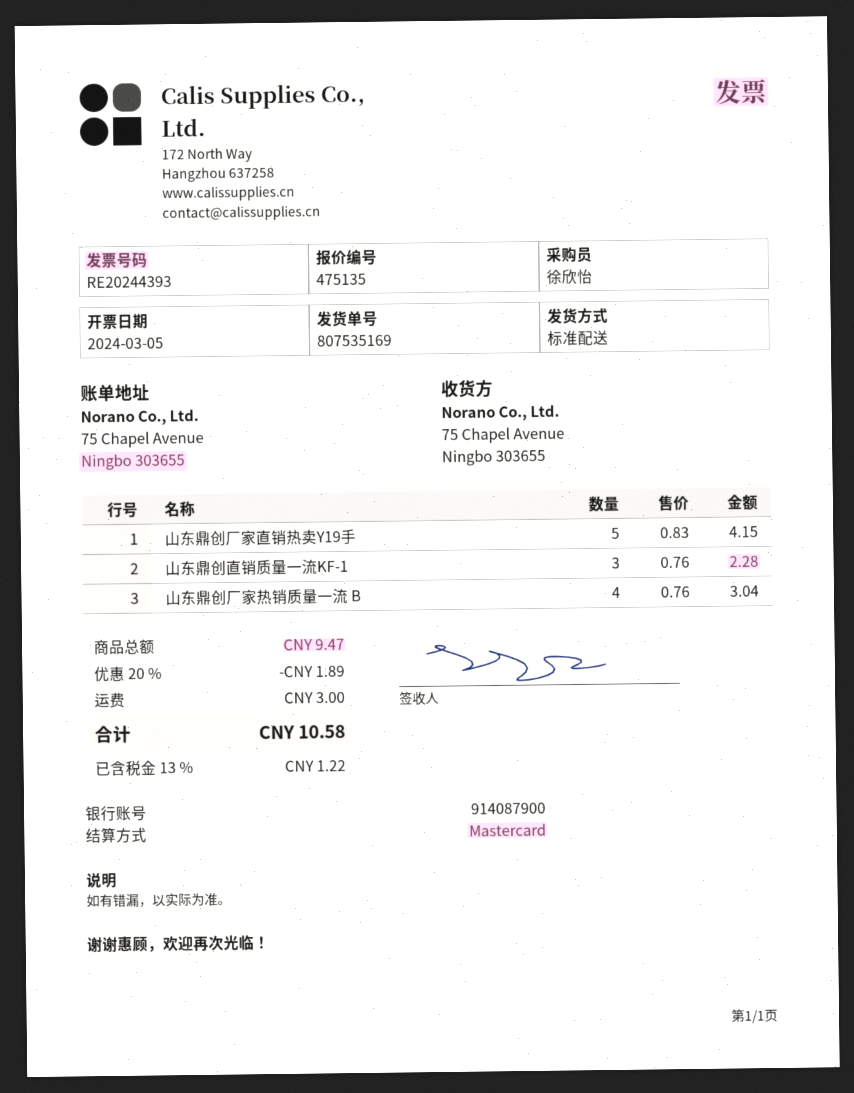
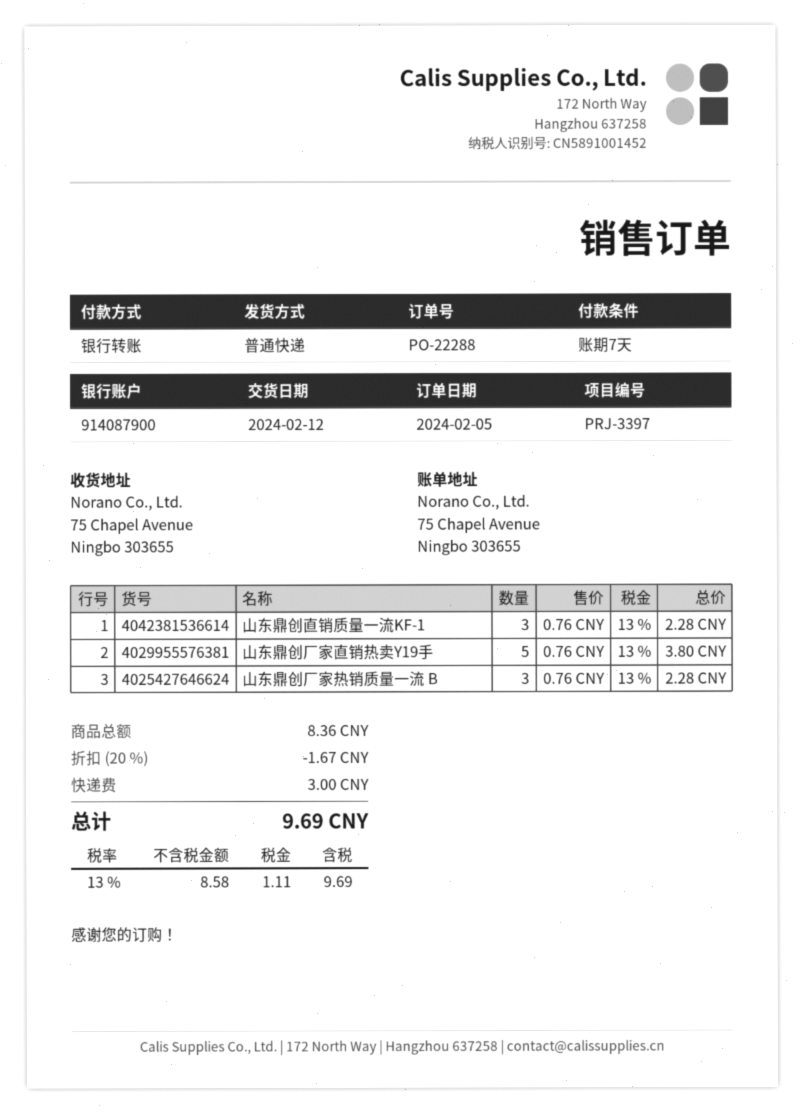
payment method: Mastercard -> bank transfer
山东鼎创厂家直销热卖Y19手: 5 x 0.83 = 4.15 -> 5 x 0.76 = 3.80
山东鼎创厂家热销质量一流 B: 4 x 0.76 = 3.04 -> 3 x 0.76 = 2.28
subtotal: 9.47 -> 8.36
discount: 20% = 1.89 -> 20% = 1.67
tax: 13% = 1.22 -> 13% = 1.11
total: 10.58 -> 9.69

